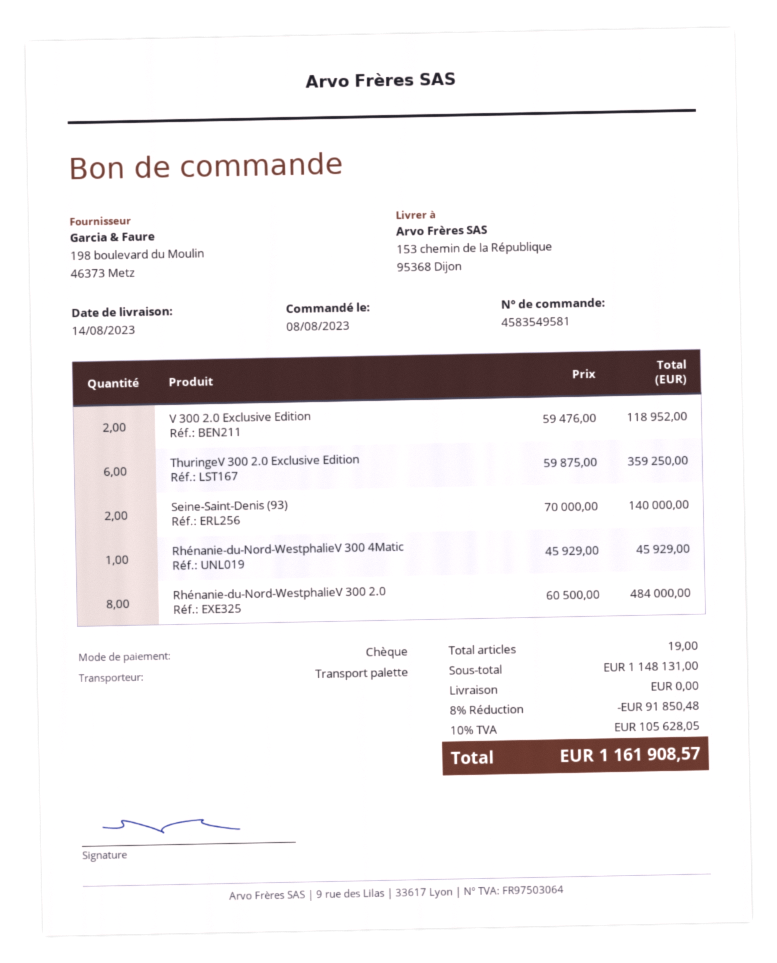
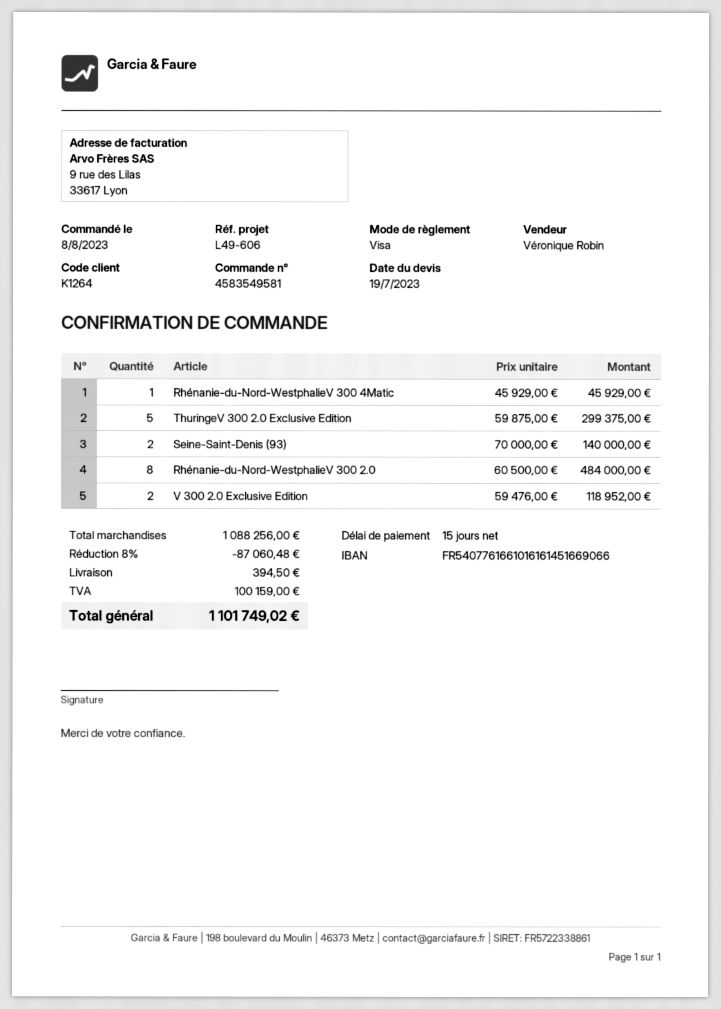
payment method: cheque -> Visa
ThuringeV 300 2.0 Exclusive Edition: 6 x 59875.00 = 359250.00 -> 5 x 59875.00 = 299375.00
subtotal: 1148131.00 -> 1088256.00
discount: 8% = 91850.48 -> 8% = 87060.48
shipping: 0.00 -> 394.50
tax: 105628.05 -> 100159.00
total: 1161908.57 -> 1101749.02

